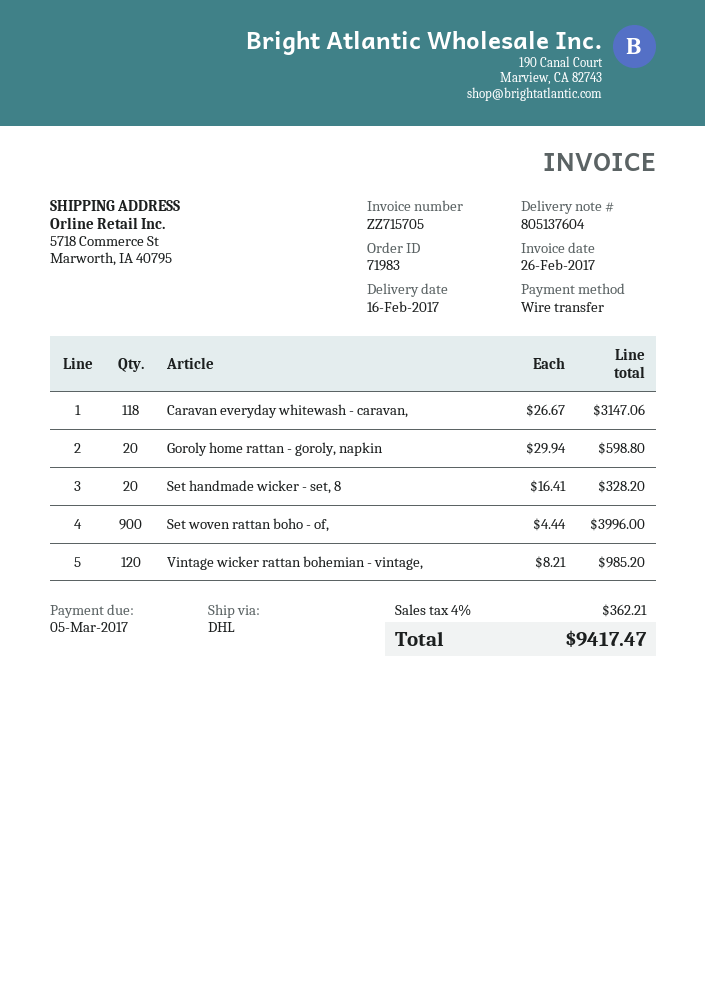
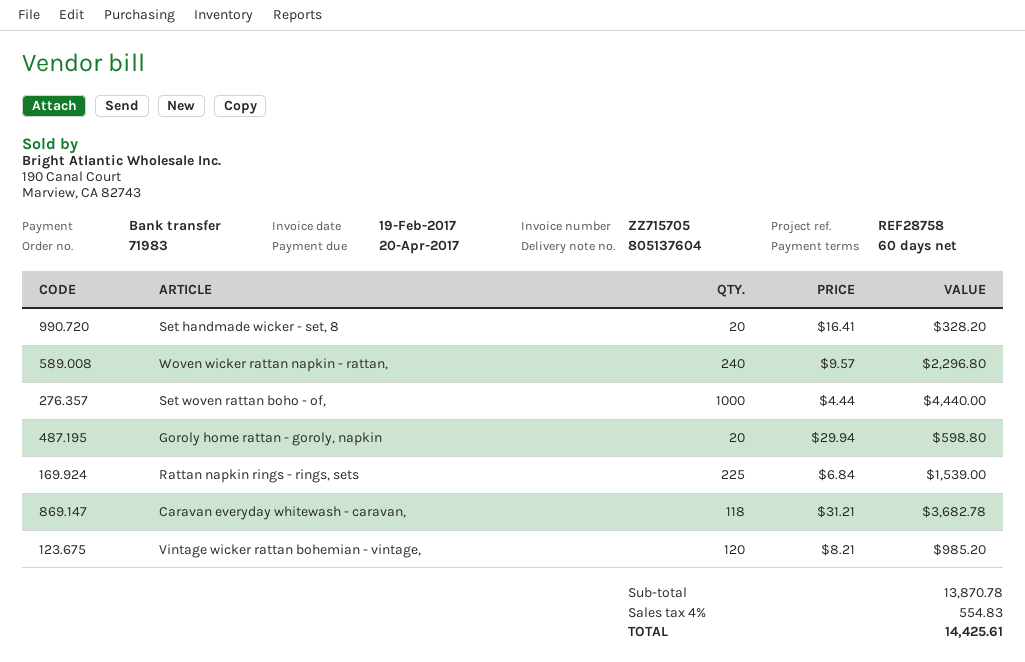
invoice date: 2017-02-26 -> 2017-02-19
due date: 2017-03-05 -> 2017-04-20
Caravan everyday whitewash - caravan,: 118 x 26.67 = 3147.06 -> 118 x 31.21 = 3682.78
Set woven rattan boho - of,: 900 x 4.44 = 3996.00 -> 1000 x 4.44 = 4440.00
Woven wicker rattan napkin - rattan,: none -> 240 x 9.57 = 2296.80
Rattan napkin rings - rings, sets: none -> 225 x 6.84 = 1539.00
tax: 4% = 362.21 -> 4% = 554.83
total: 9417.47 -> 14425.61

